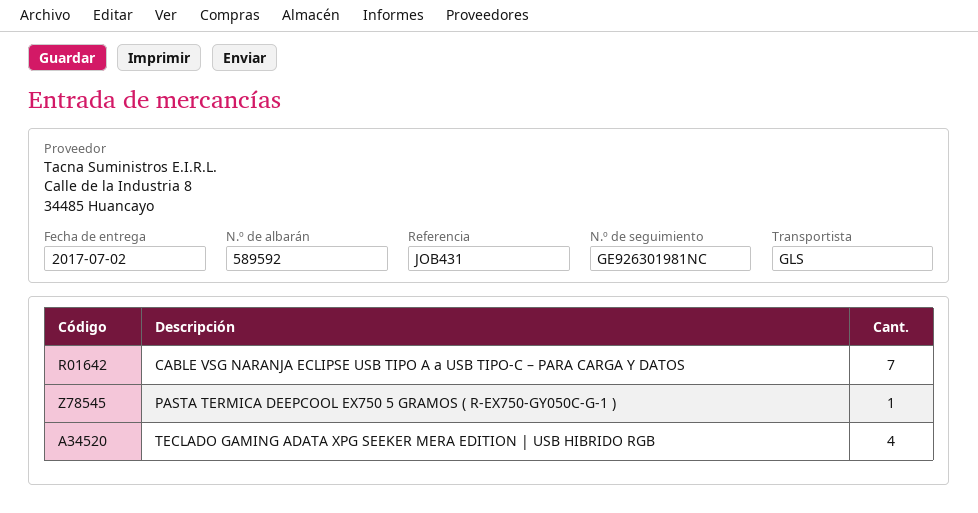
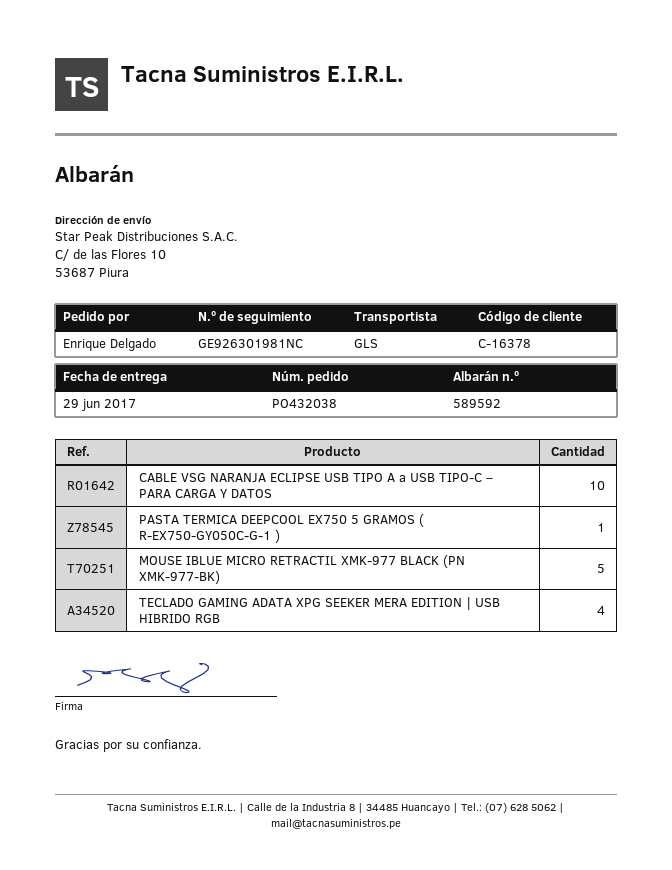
delivery date: 2017-07-02 -> 2017-06-29
CABLE VSG NARANJA ECLIPSE USB TIPO A a USB TIPO-C – PARA CARGA Y DATOS: 7 -> 10
MOUSE IBLUE MICRO RETRACTIL XMK-977 BLACK (PN XMK-977-BK): none -> 5

